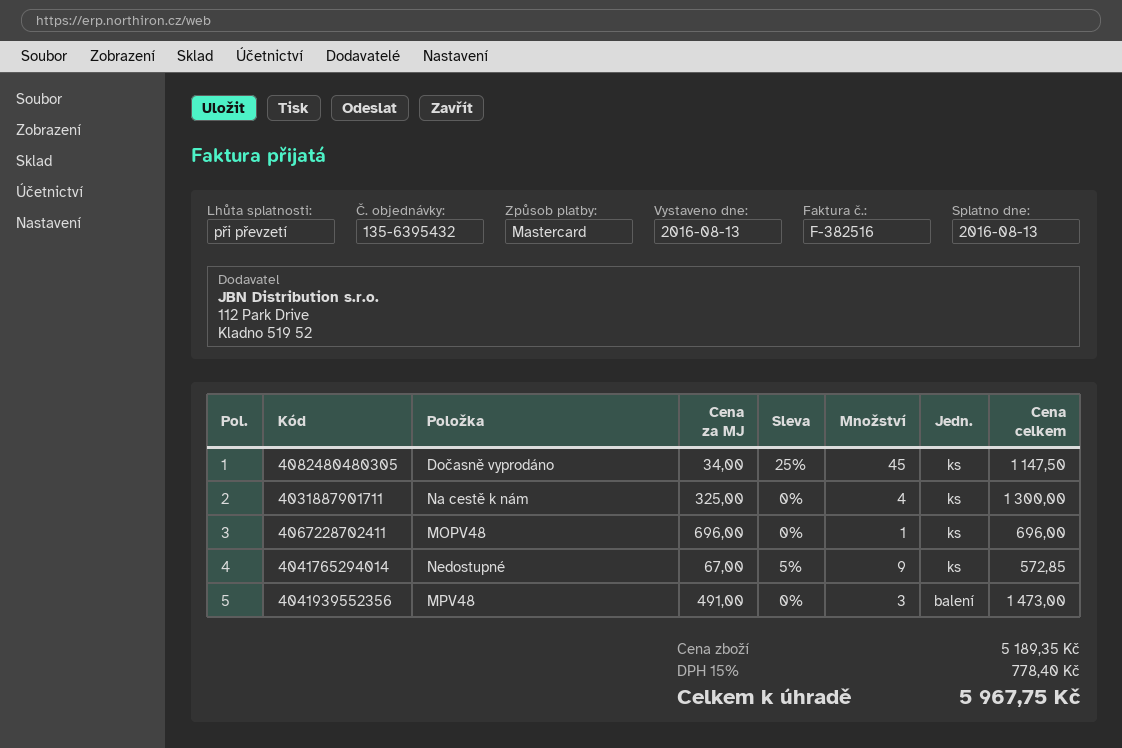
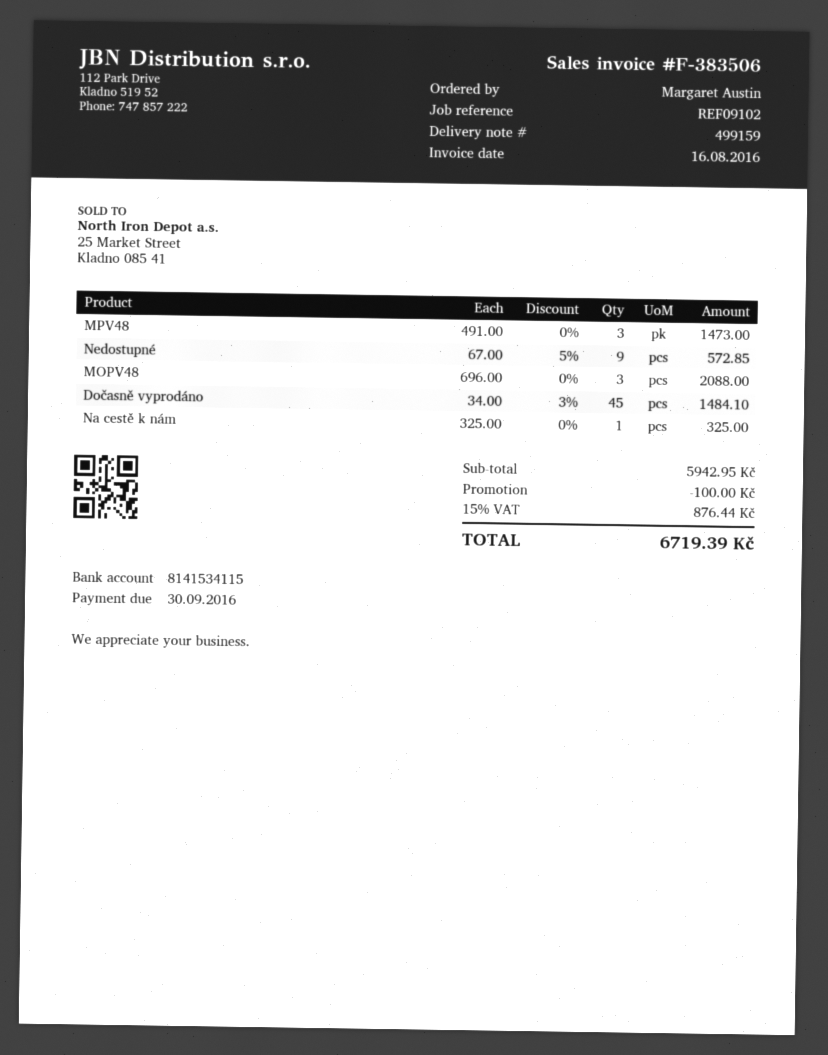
invoice number: F-382516 -> F-383506
invoice date: 2016-08-13 -> 2016-08-16
due date: 2016-08-13 -> 2016-09-30
Dočasně vyprodáno: 45 x 34.00 - 25% = 1147.50 -> 45 x 34.00 - 3% = 1484.10
Na cestě k nám: 4 x 325.00 = 1300.00 -> 1 x 325.00 = 325.00
MOPV48: 1 x 696.00 = 696.00 -> 3 x 696.00 = 2088.00
subtotal: 5189.35 -> 5942.95
discount: none -> 100.00
tax: 15% = 778.40 -> 15% = 876.44
total: 5967.75 -> 6719.39

